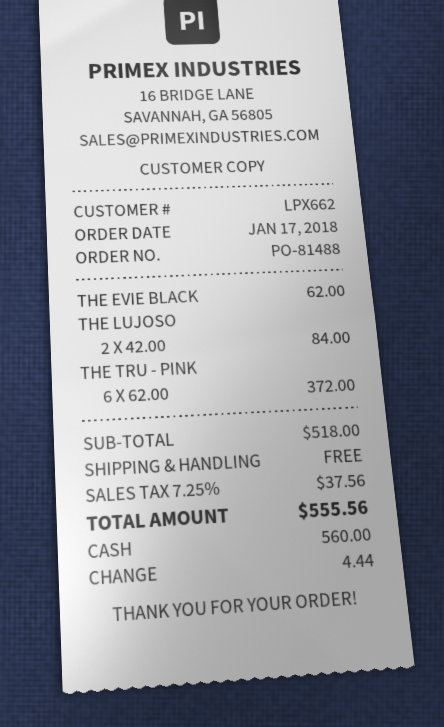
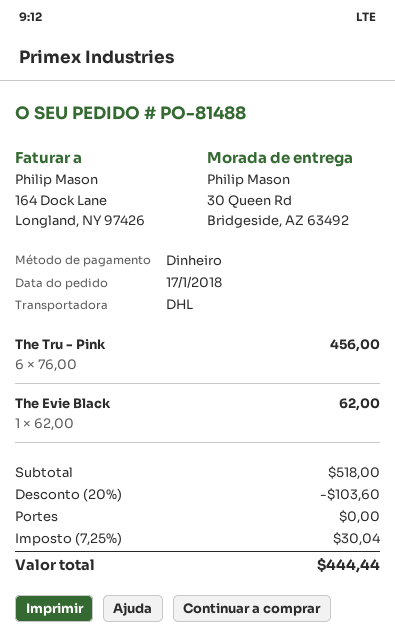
THE LUJOSO: 2 x 42.00 = 84.00 -> none
THE TRU - PINK: 6 x 62.00 = 372.00 -> 6 x 76.00 = 456.00
discount: none -> 20% = 103.60
tax: 7.25% = 37.56 -> 7.25% = 30.04
total: 555.56 -> 444.44

